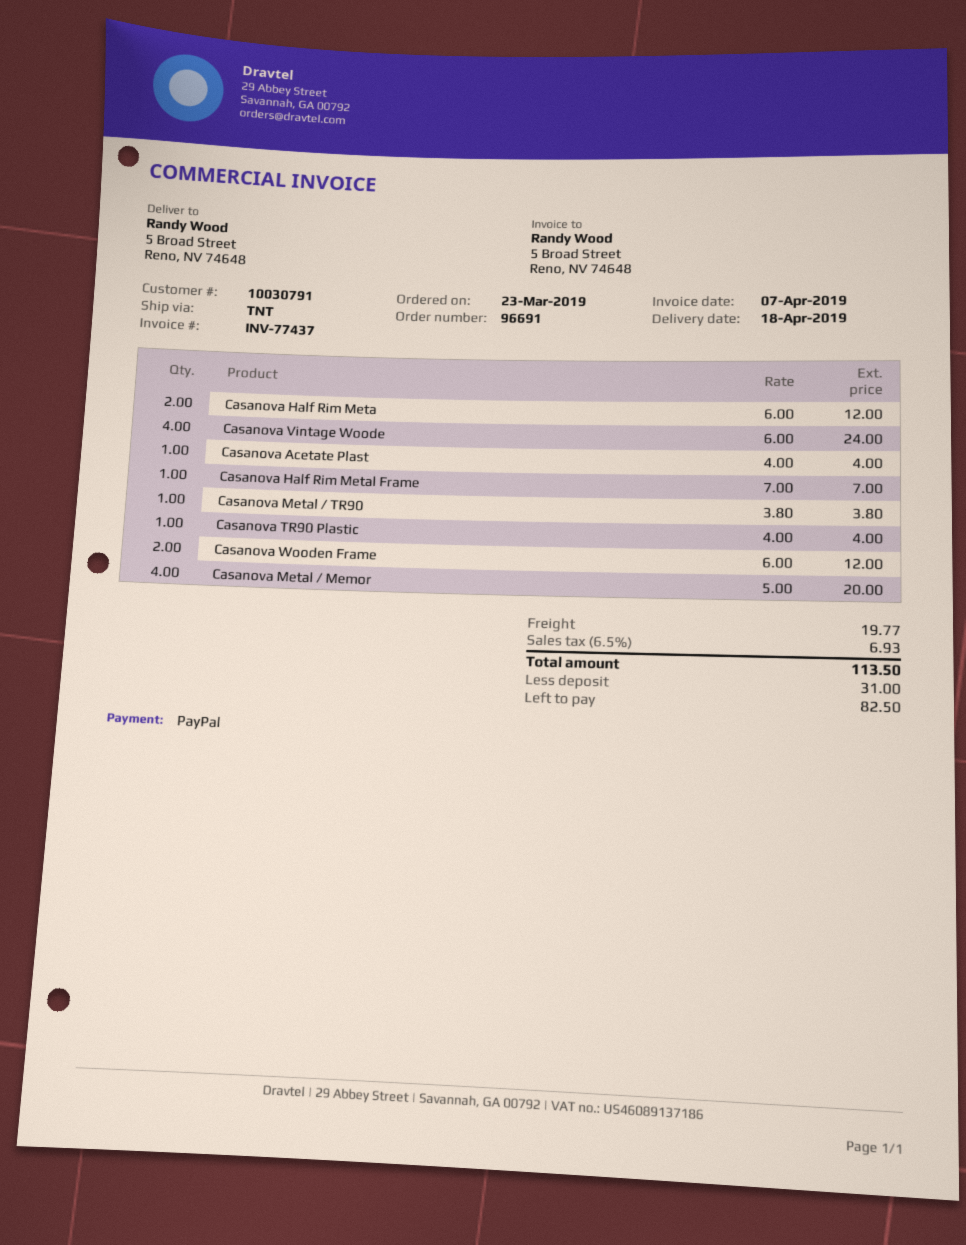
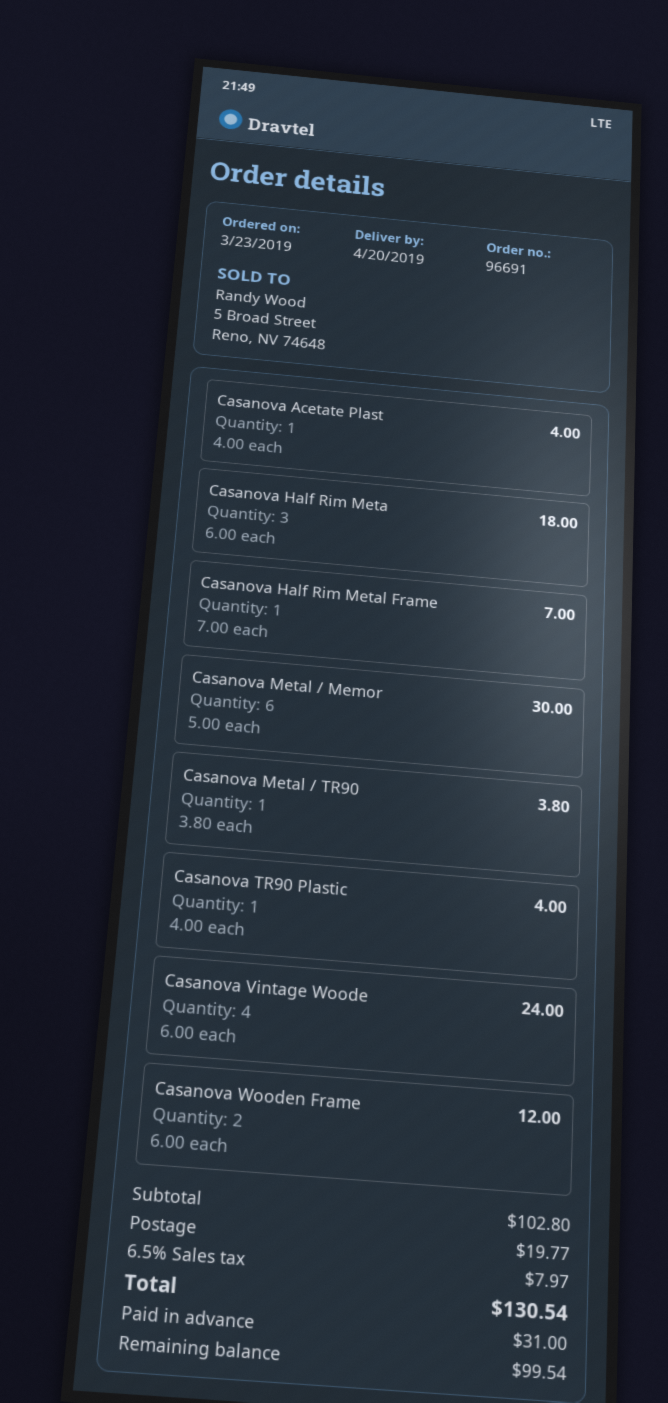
delivery date: 2019-04-18 -> 2019-04-20
Casanova Half Rim Meta: 2 x 6.00 = 12.00 -> 3 x 6.00 = 18.00
Casanova Metal / Memor: 4 x 5.00 = 20.00 -> 6 x 5.00 = 30.00
tax: 6.5% = 6.93 -> 6.5% = 7.97
total: 113.50 -> 130.54
balance: 82.50 -> 99.54

